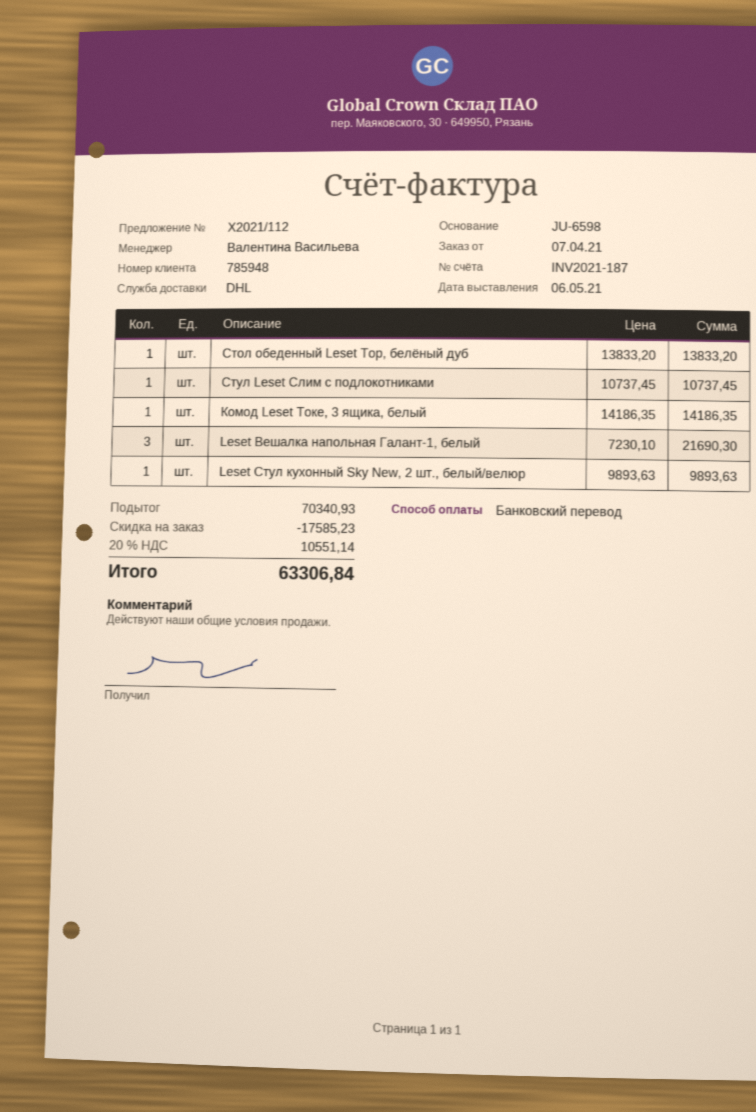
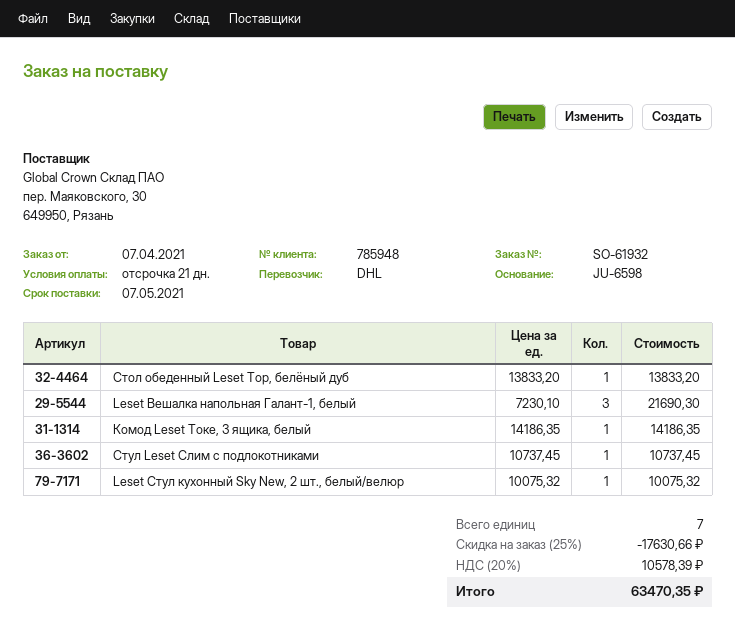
Leset Стул кухонный Sky New, 2 шт., белый/велюр: 1 x 9893.63 = 9893.63 -> 1 x 10075.32 = 10075.32
discount: 17585.23 -> 17630.66
tax: 20% = 10551.14 -> 20% = 10578.39
total: 63306.84 -> 63470.35

